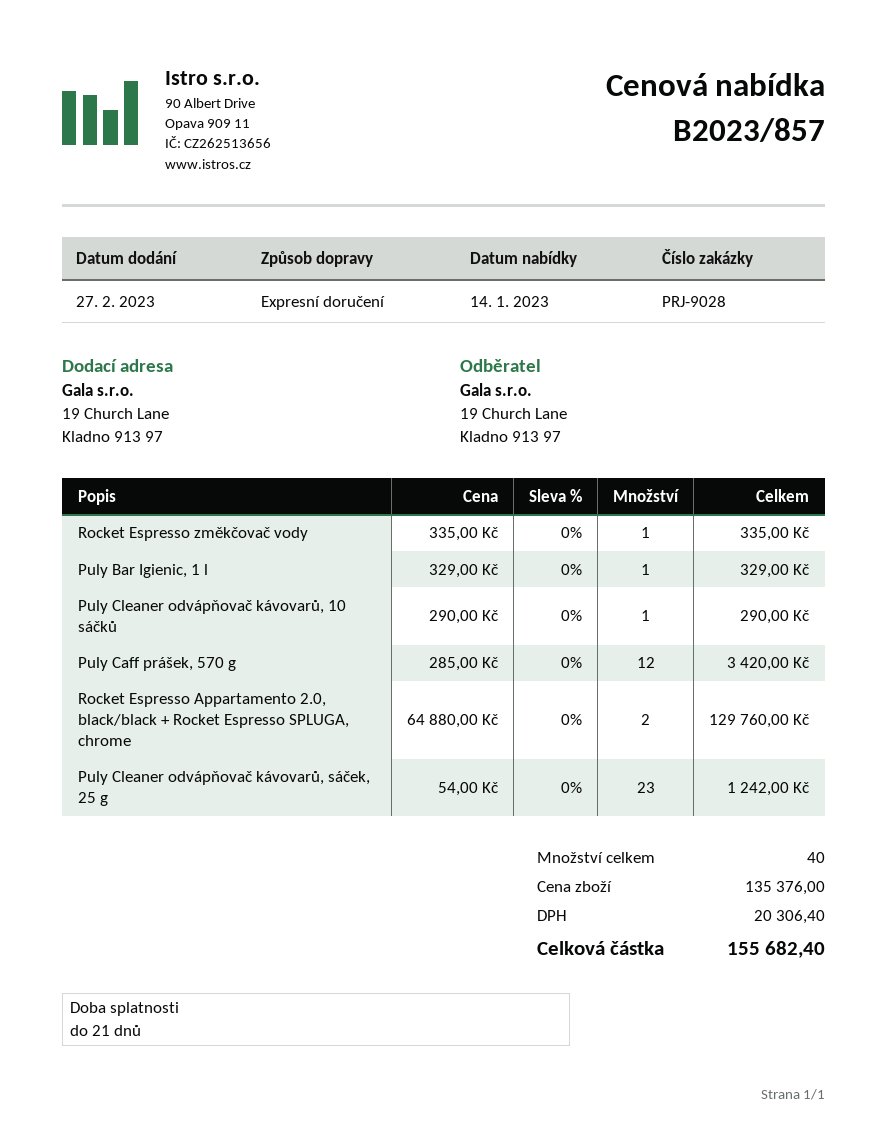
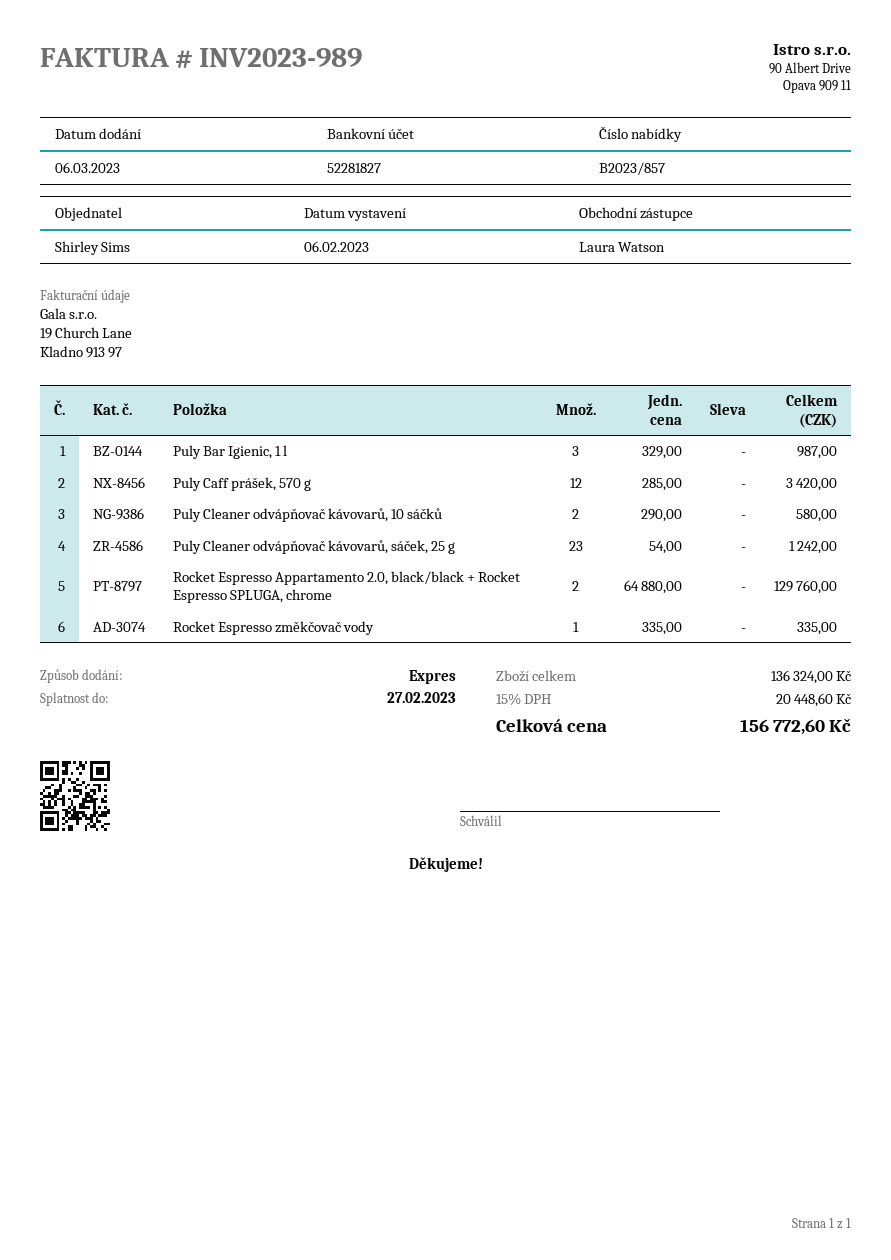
delivery date: 2023-02-27 -> 2023-03-06
Puly Bar Igienic, 1 l: 1 x 329.00 = 329.00 -> 3 x 329.00 = 987.00
Puly Cleaner odvápňovač kávovarů, 10 sáčků: 1 x 290.00 = 290.00 -> 2 x 290.00 = 580.00
subtotal: 135376.00 -> 136324.00
tax: 20306.40 -> 20448.60
total: 155682.40 -> 156772.60

